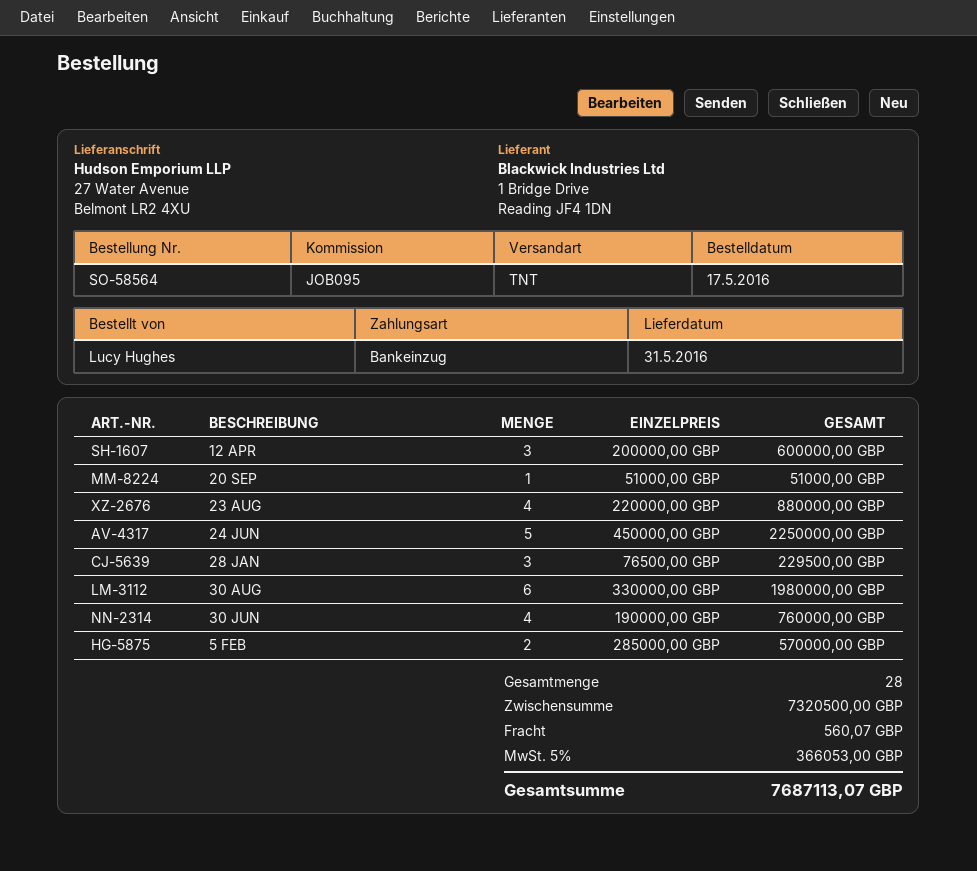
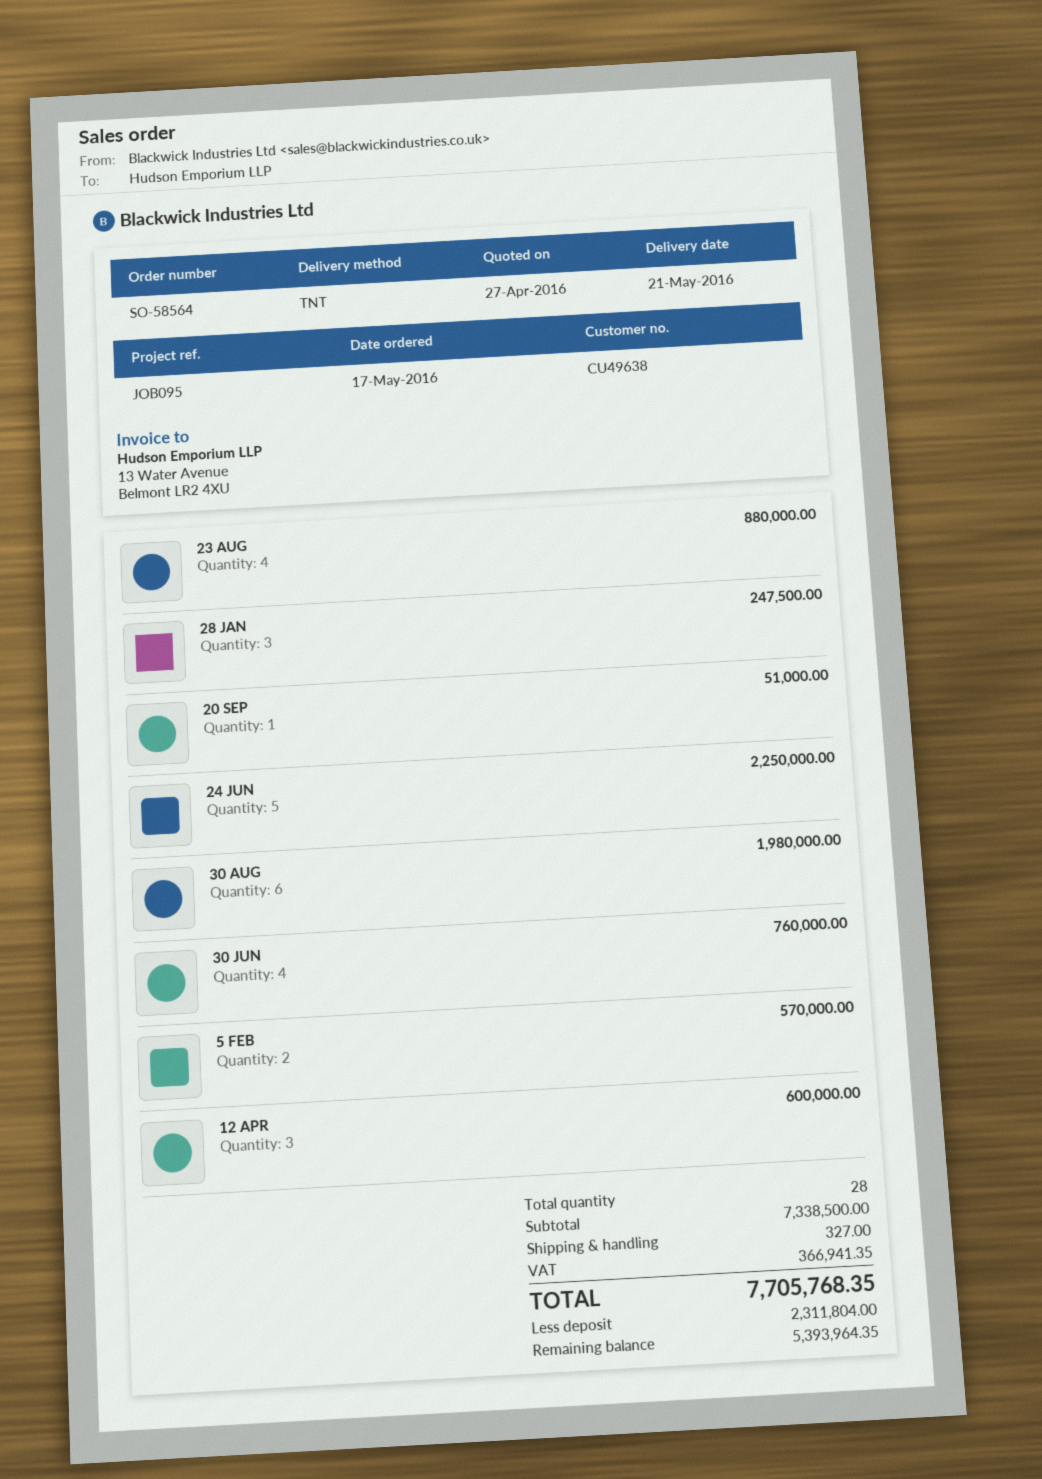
delivery date: 2016-05-31 -> 2016-05-21
28 JAN: 3 for 229500.00 -> 3 for 247500.00
subtotal: 7320500.00 -> 7338500.00
shipping: 560.07 -> 327.00
tax: 366053.00 -> 366941.35
total: 7687113.07 -> 7705768.35

